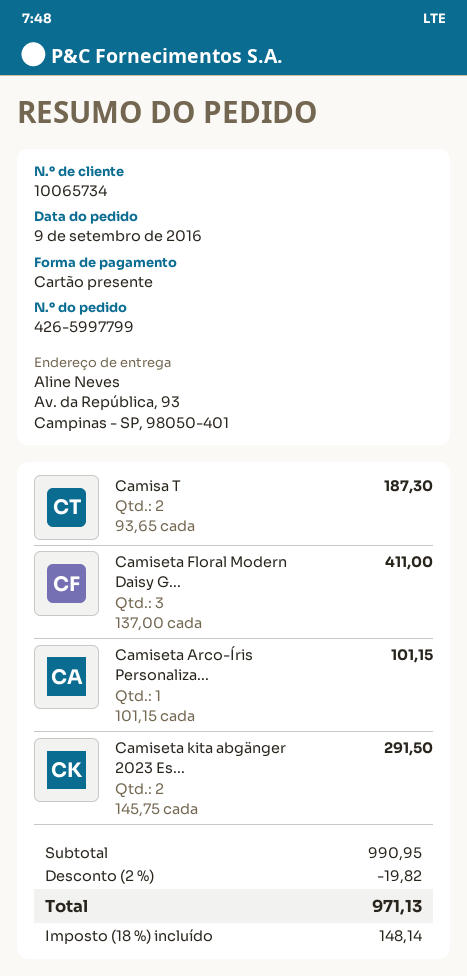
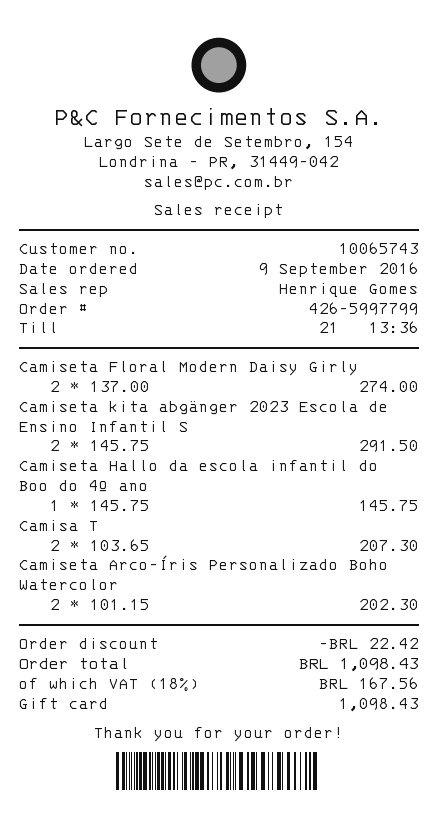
customer number: 10065734 -> 10065743
Camisa T: 2 x 93.65 = 187.30 -> 2 x 103.65 = 207.30
Camiseta Floral Modern Daisy G...: 3 x 137.00 = 411.00 -> 2 x 137.00 = 274.00
Camiseta Arco-Íris Personaliza...: 1 x 101.15 = 101.15 -> 2 x 101.15 = 202.30
Camiseta Hallo da escola infantil do Boo do 4º ano: none -> 1 x 145.75 = 145.75
discount: 19.82 -> 22.42
tax: 18% = 148.14 -> 18% = 167.56
total: 971.13 -> 1098.43

